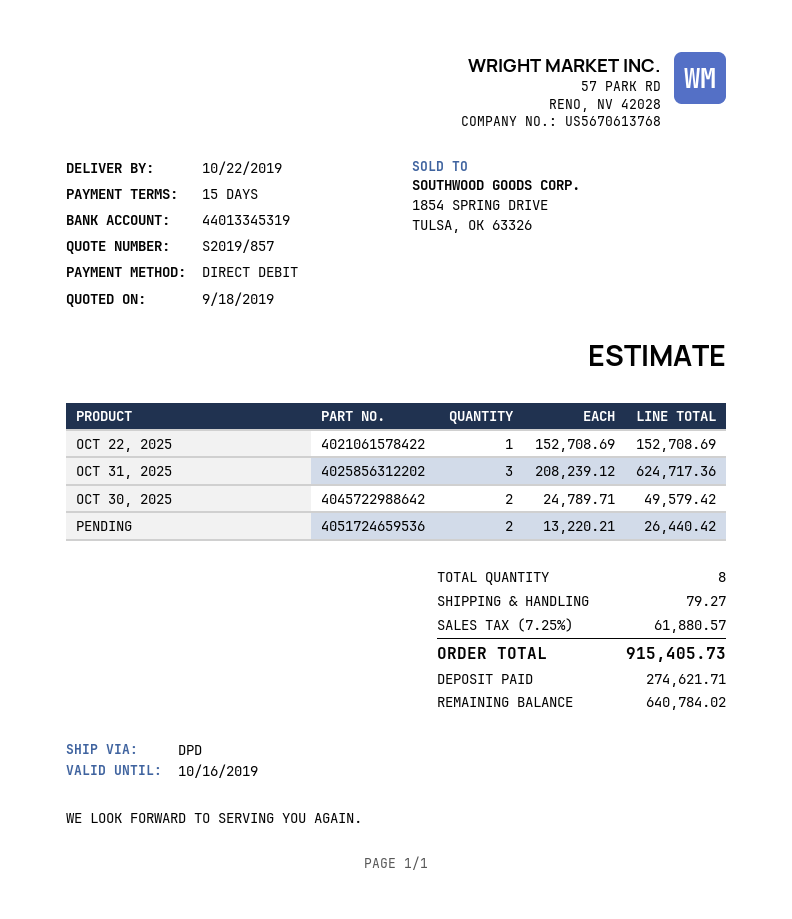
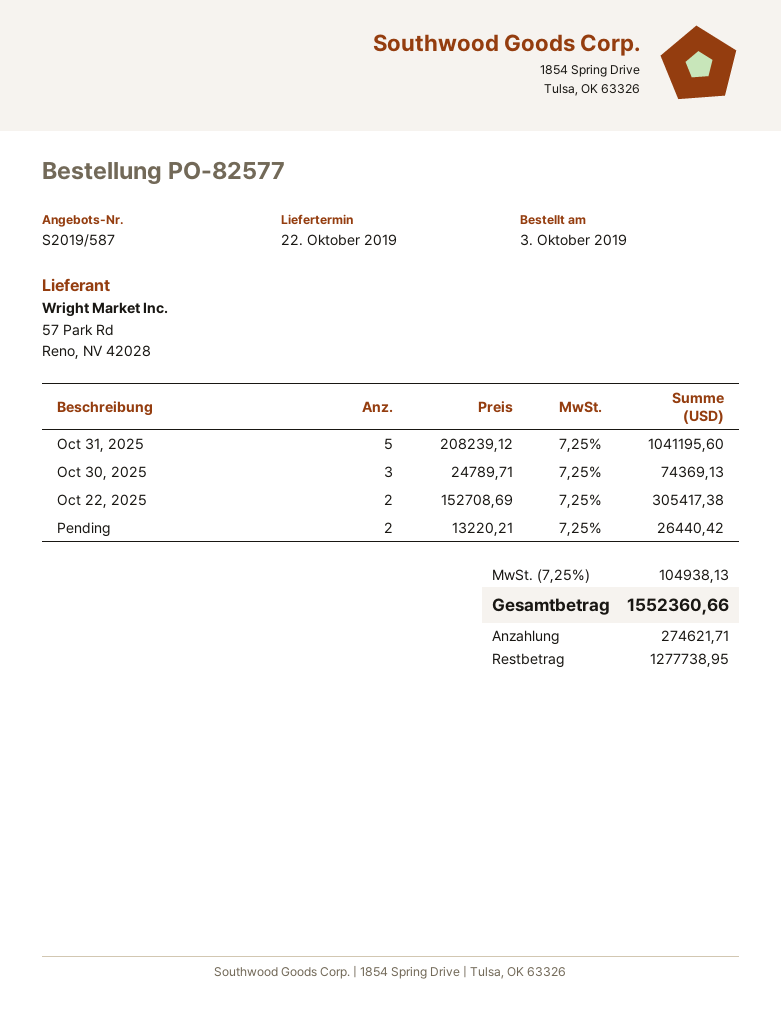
quote number: S2019/857 -> S2019/587
OCT 22, 2025: 1 x 152708.69 = 152708.69 -> 2 x 152708.69 = 305417.38
OCT 31, 2025: 3 x 208239.12 = 624717.36 -> 5 x 208239.12 = 1041195.60
OCT 30, 2025: 2 x 24789.71 = 49579.42 -> 3 x 24789.71 = 74369.13
shipping: 79.27 -> none
tax: 7.25% = 61880.57 -> 7.25% = 104938.13
total: 915405.73 -> 1552360.66
balance: 640784.02 -> 1277738.95

